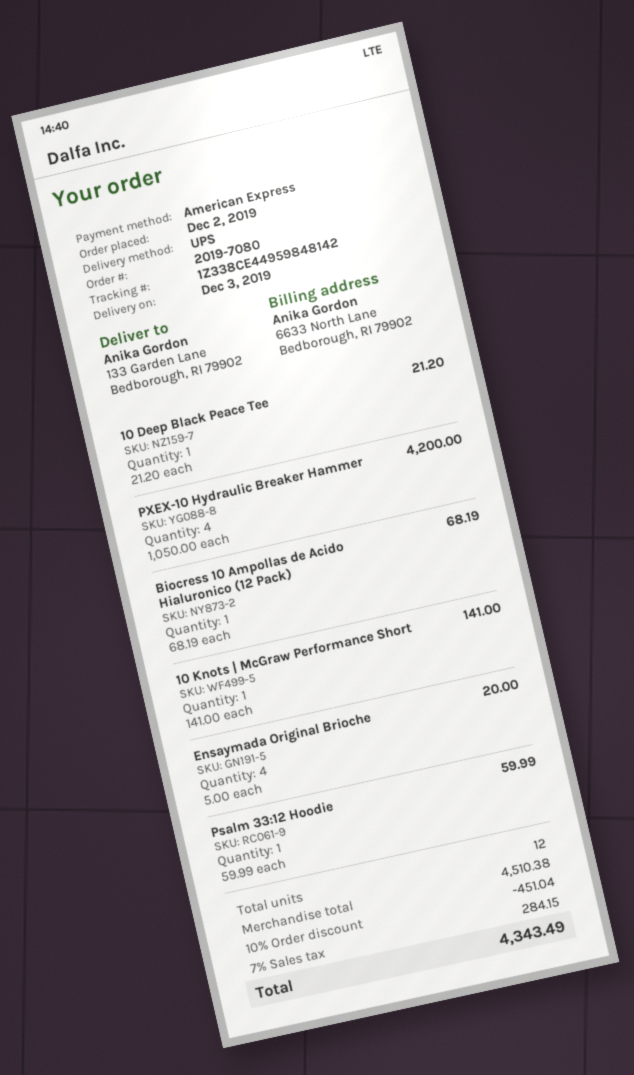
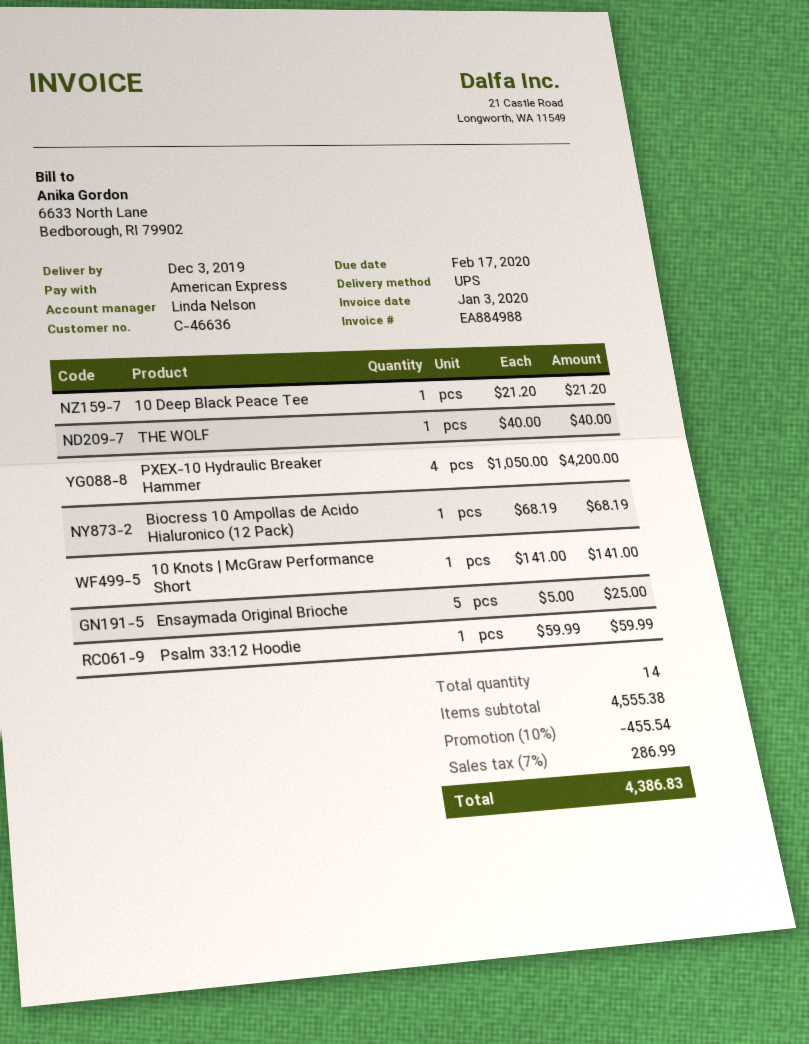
Ensaymada Original Brioche: 4 x 5.00 = 20.00 -> 5 x 5.00 = 25.00
THE WOLF: none -> 1 x 40.00 = 40.00
total quantity: 12 -> 14
subtotal: 4510.38 -> 4555.38
discount: 10% = 451.04 -> 10% = 455.54
tax: 7% = 284.15 -> 7% = 286.99
total: 4343.49 -> 4386.83

